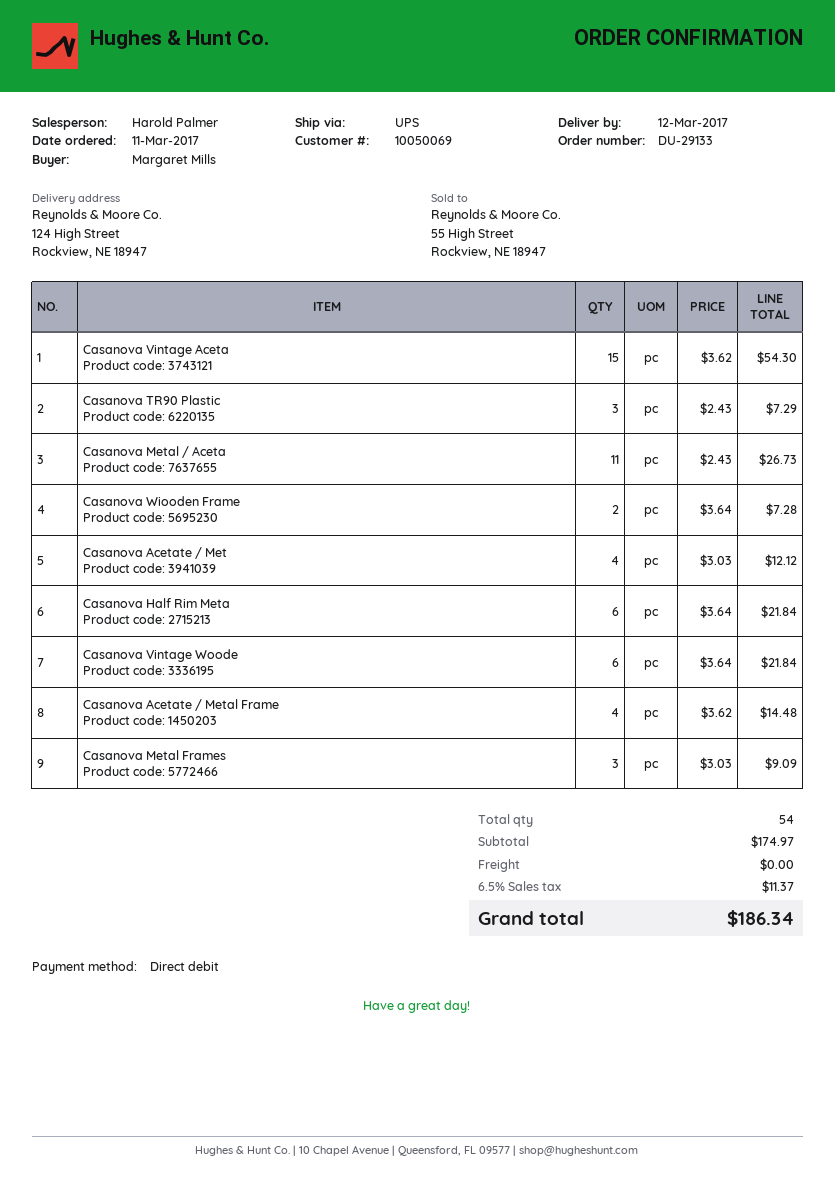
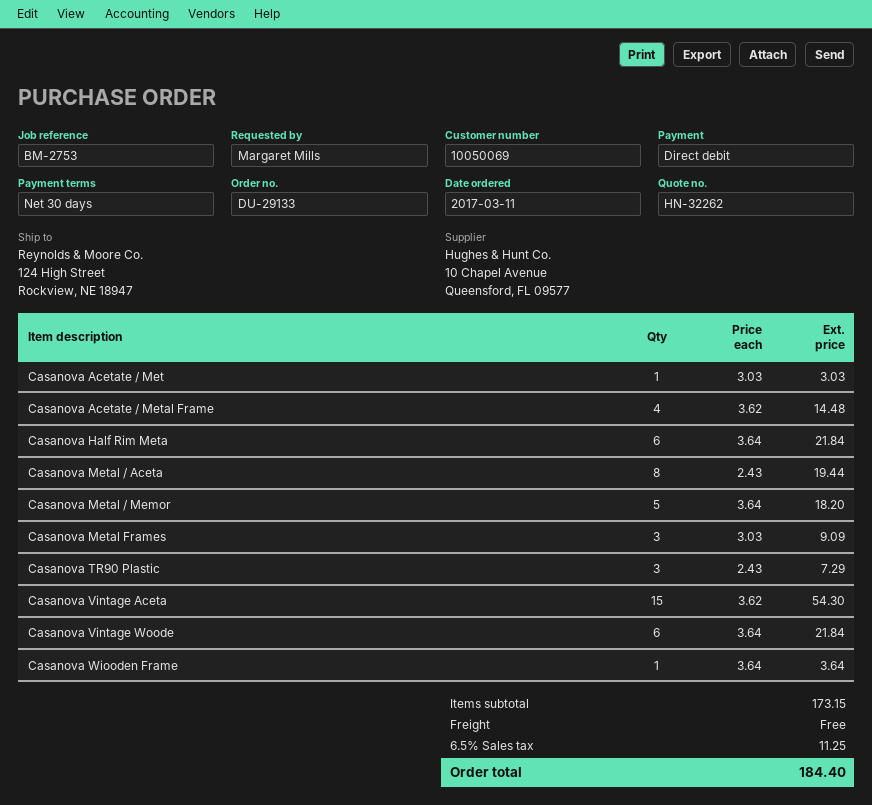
Casanova Metal / Aceta: 11 x 2.43 = 26.73 -> 8 x 2.43 = 19.44
Casanova Wiooden Frame: 2 x 3.64 = 7.28 -> 1 x 3.64 = 3.64
Casanova Acetate / Met: 4 x 3.03 = 12.12 -> 1 x 3.03 = 3.03
Casanova Metal / Memor: none -> 5 x 3.64 = 18.20
subtotal: 174.97 -> 173.15
tax: 6.5% = 11.37 -> 6.5% = 11.25
total: 186.34 -> 184.40

